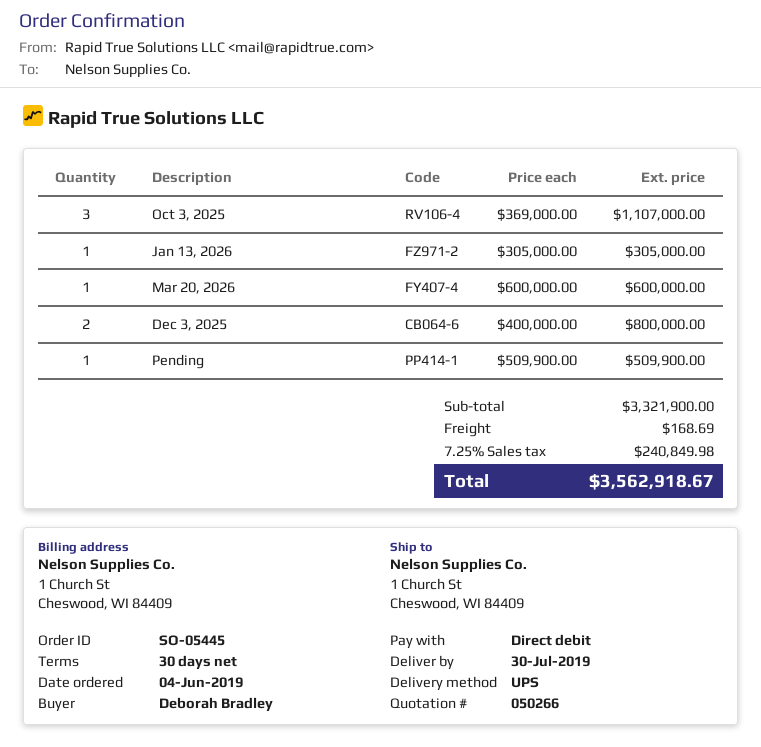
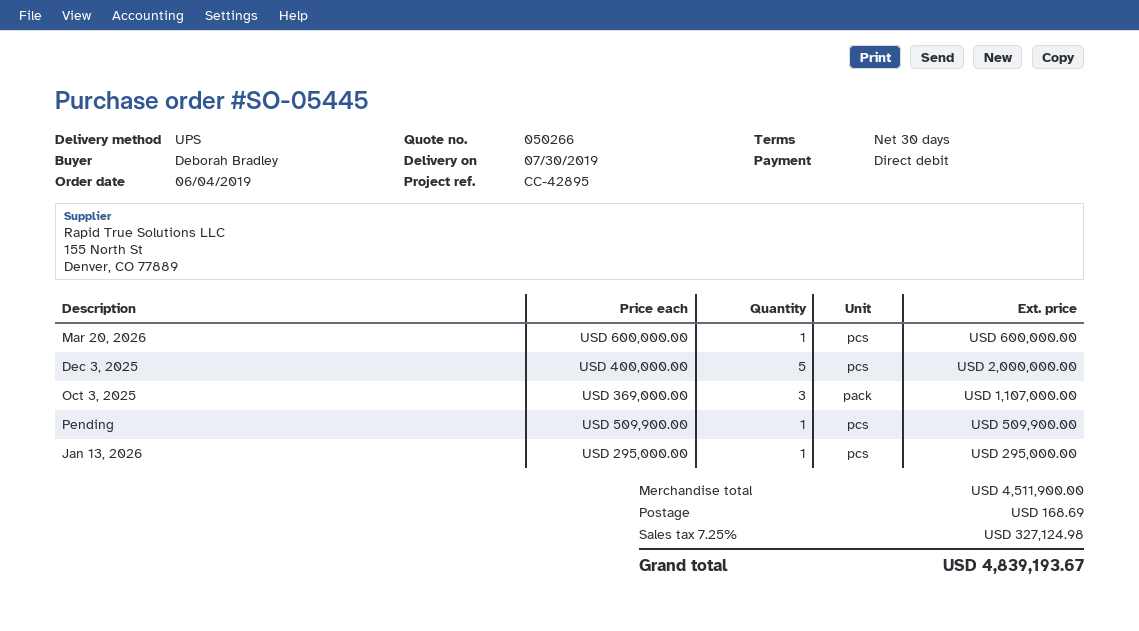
Jan 13, 2026: 1 x 305000.00 = 305000.00 -> 1 x 295000.00 = 295000.00
Dec 3, 2025: 2 x 400000.00 = 800000.00 -> 5 x 400000.00 = 2000000.00
subtotal: 3321900.00 -> 4511900.00
tax: 7.25% = 240849.98 -> 7.25% = 327124.98
total: 3562918.67 -> 4839193.67

